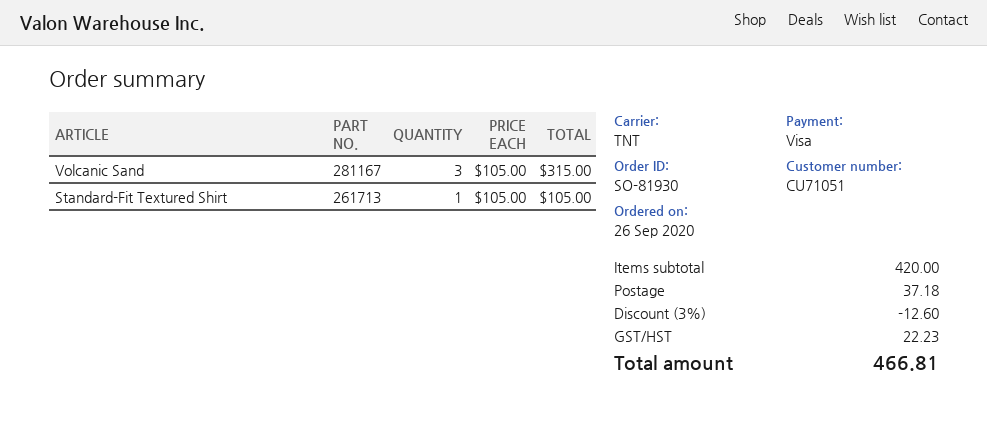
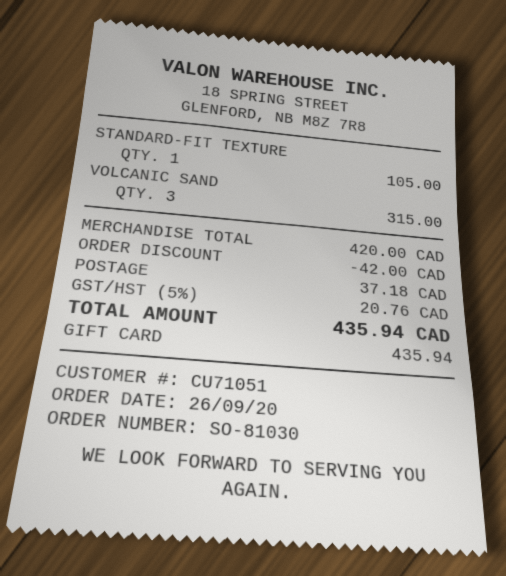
order number: SO-81930 -> SO-81030
payment method: Visa -> gift card
discount: 12.60 -> 42.00
tax: 22.23 -> 20.76
total: 466.81 -> 435.94

